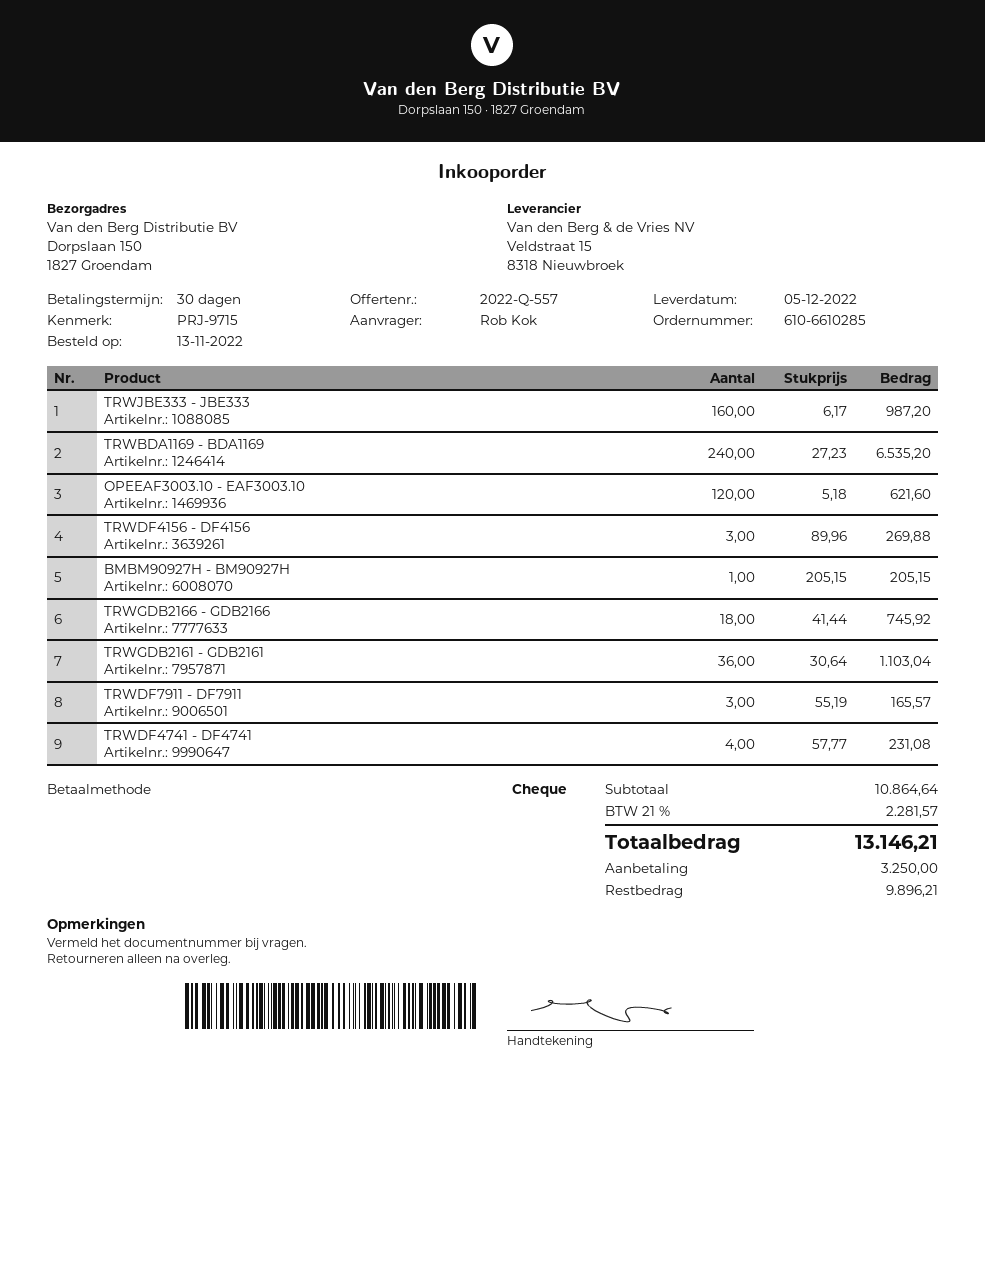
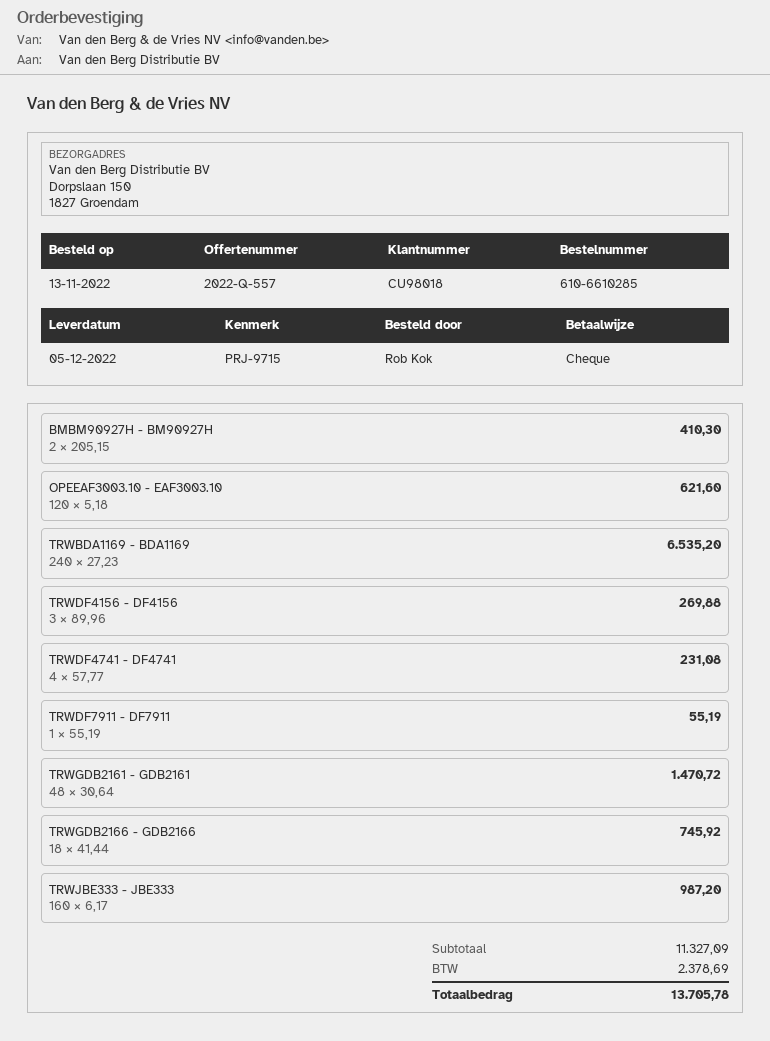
BMBM90927H - BM90927H: 1 x 205.15 = 205.15 -> 2 x 205.15 = 410.30
TRWGDB2161 - GDB2161: 36 x 30.64 = 1103.04 -> 48 x 30.64 = 1470.72
TRWDF7911 - DF7911: 3 x 55.19 = 165.57 -> 1 x 55.19 = 55.19
subtotal: 10864.64 -> 11327.09
tax: 2281.57 -> 2378.69
total: 13146.21 -> 13705.78

